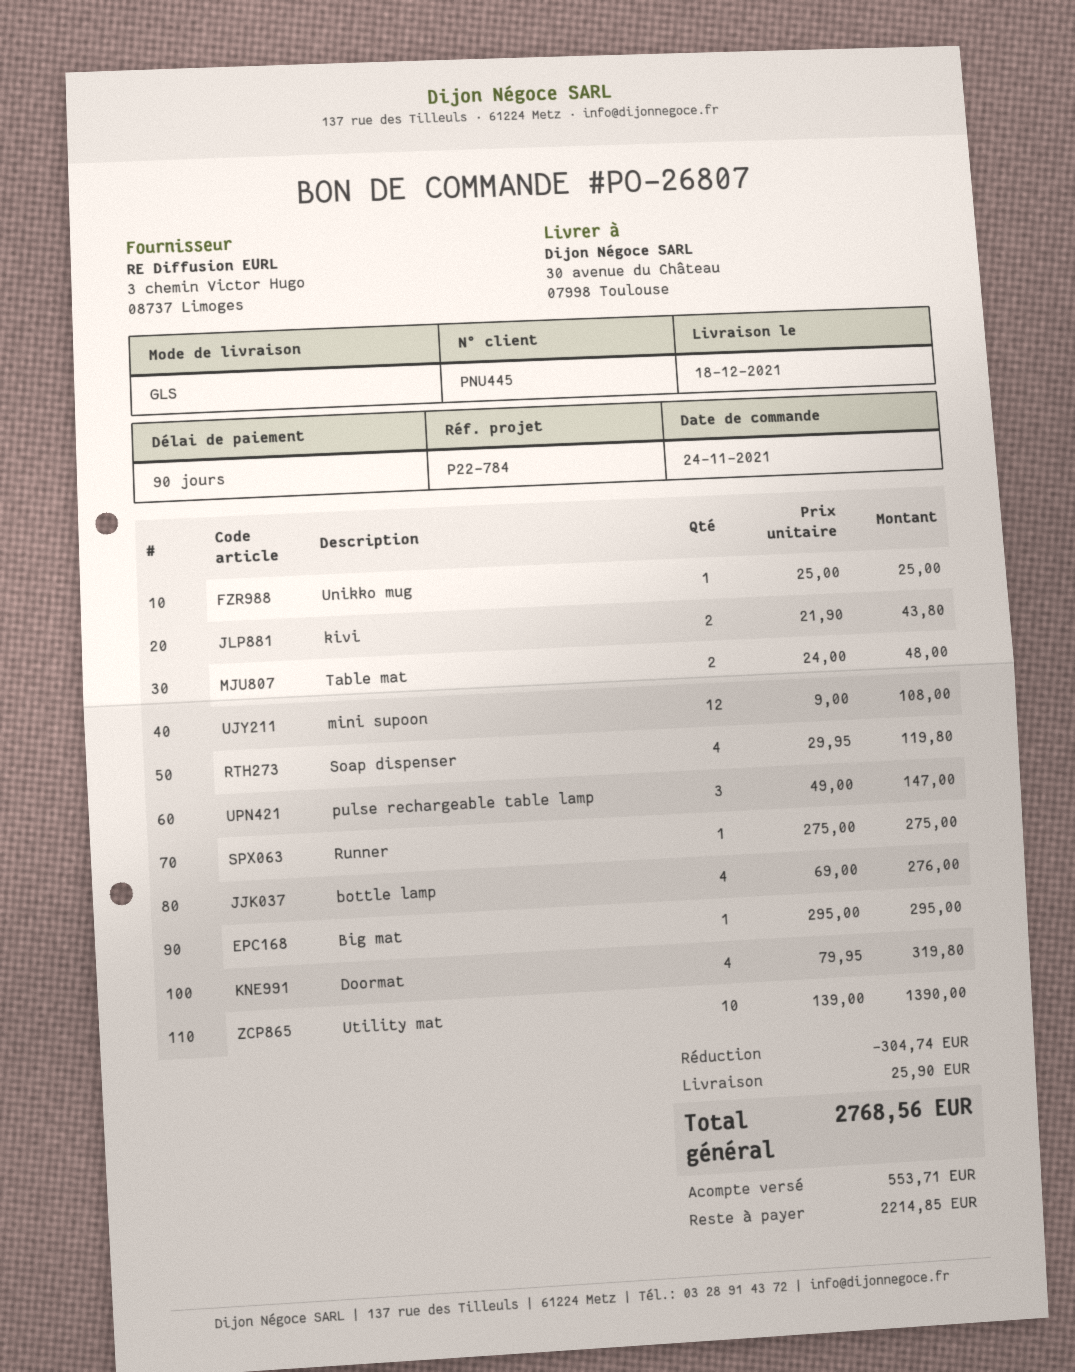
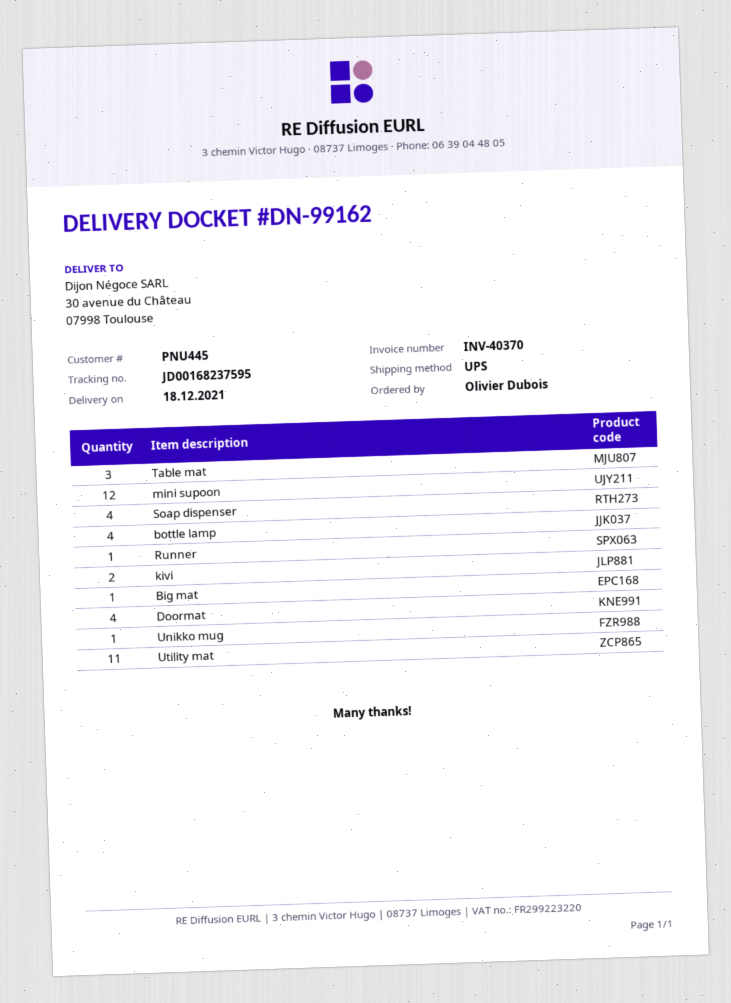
shipping method: GLS -> UPS
Table mat: 2 -> 3
pulse rechargeable table lamp: 3 -> none
Utility mat: 10 -> 11

